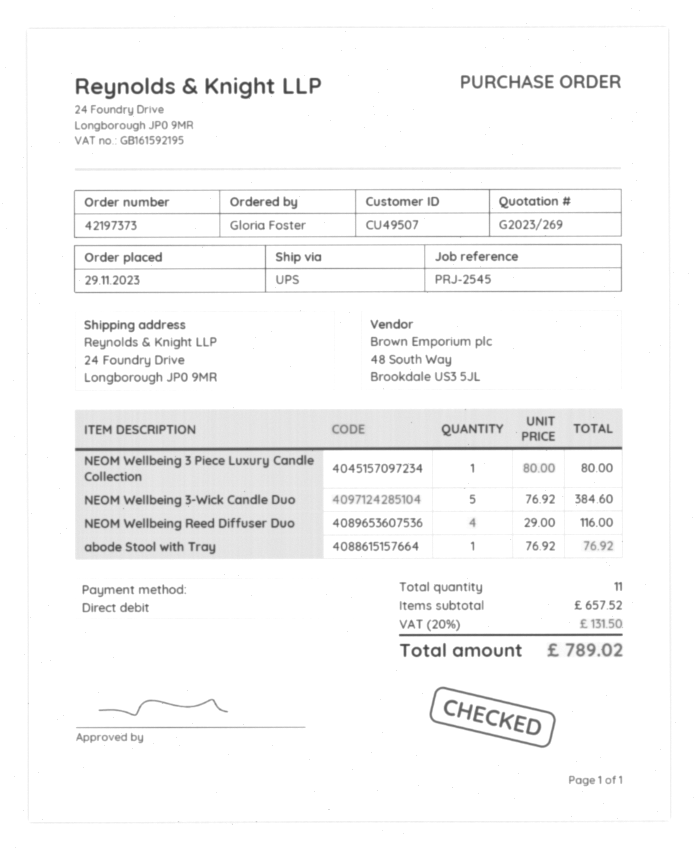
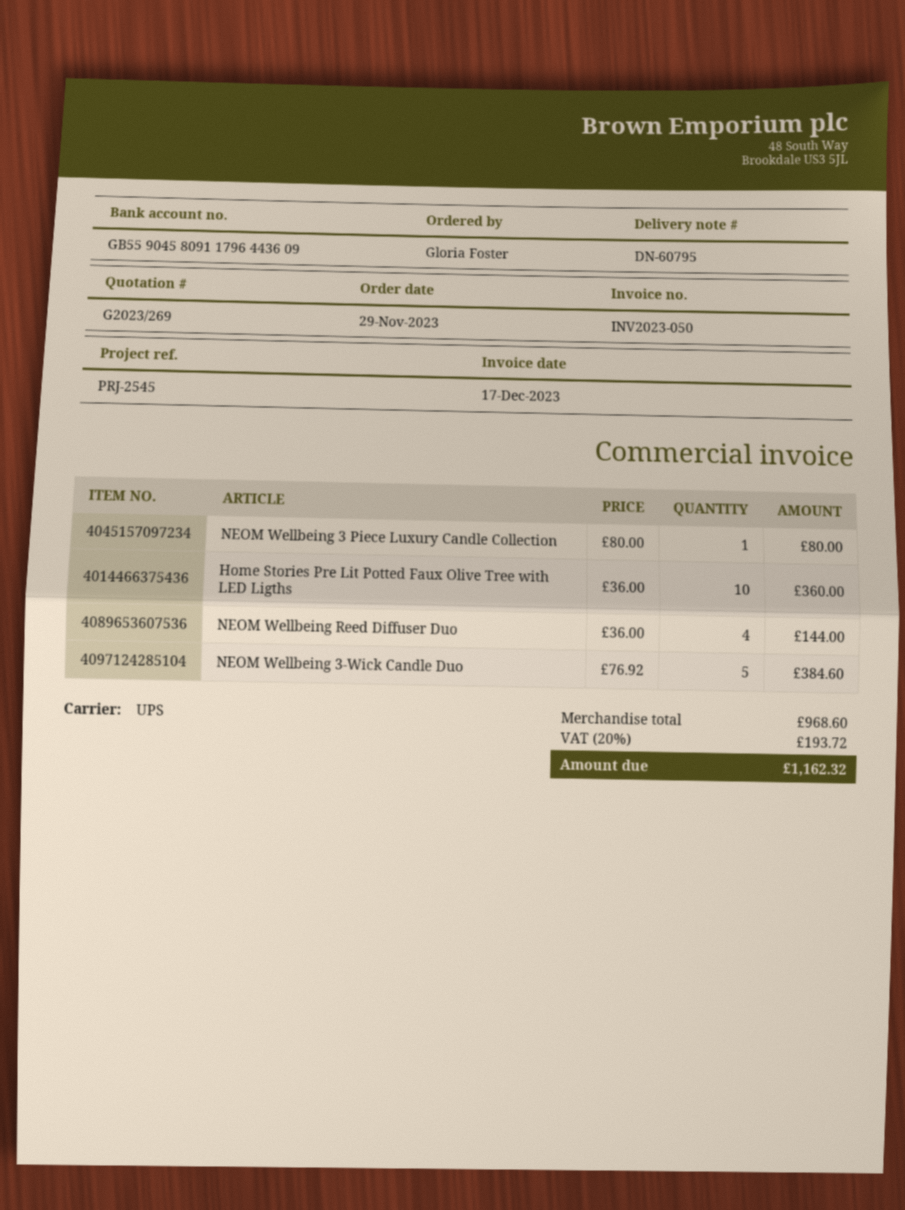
NEOM Wellbeing Reed Diffuser Duo: 4 x 29.00 = 116.00 -> 4 x 36.00 = 144.00
abode Stool with Tray: 1 x 76.92 = 76.92 -> none
Home Stories Pre Lit Potted Faux Olive Tree with LED Ligths: none -> 10 x 36.00 = 360.00
subtotal: 657.52 -> 968.60
tax: 20% = 131.50 -> 20% = 193.72
total: 789.02 -> 1162.32

